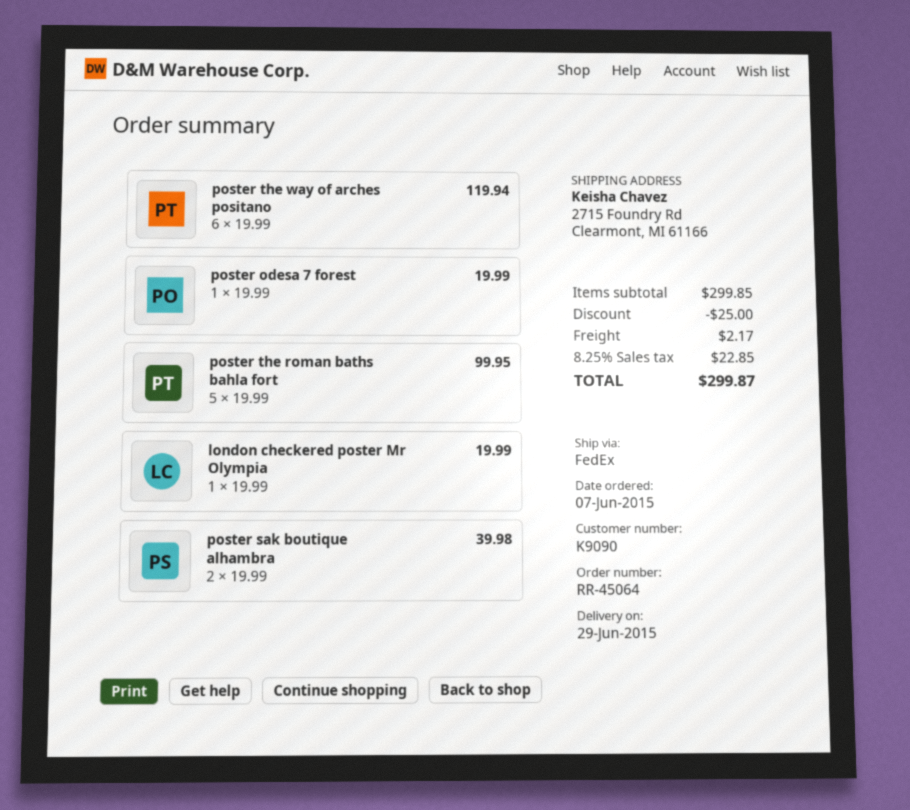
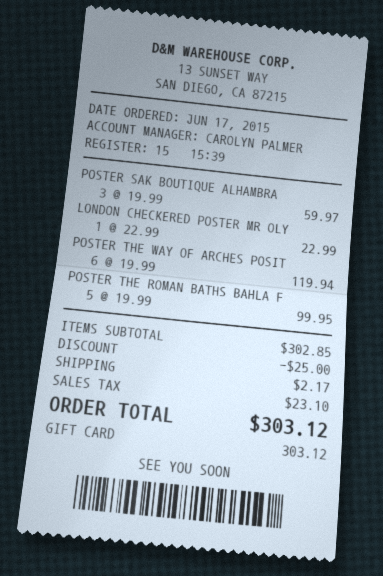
order date: 2015-06-07 -> 2015-06-17
poster odesa 7 forest: 1 x 19.99 = 19.99 -> none
london checkered poster Mr Olympia: 1 x 19.99 = 19.99 -> 1 x 22.99 = 22.99
poster sak boutique alhambra: 2 x 19.99 = 39.98 -> 3 x 19.99 = 59.97
subtotal: 299.85 -> 302.85
tax: 22.85 -> 23.10
total: 299.87 -> 303.12

